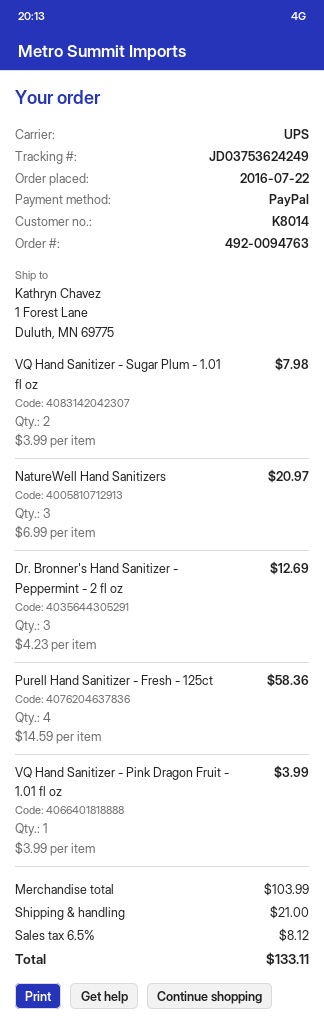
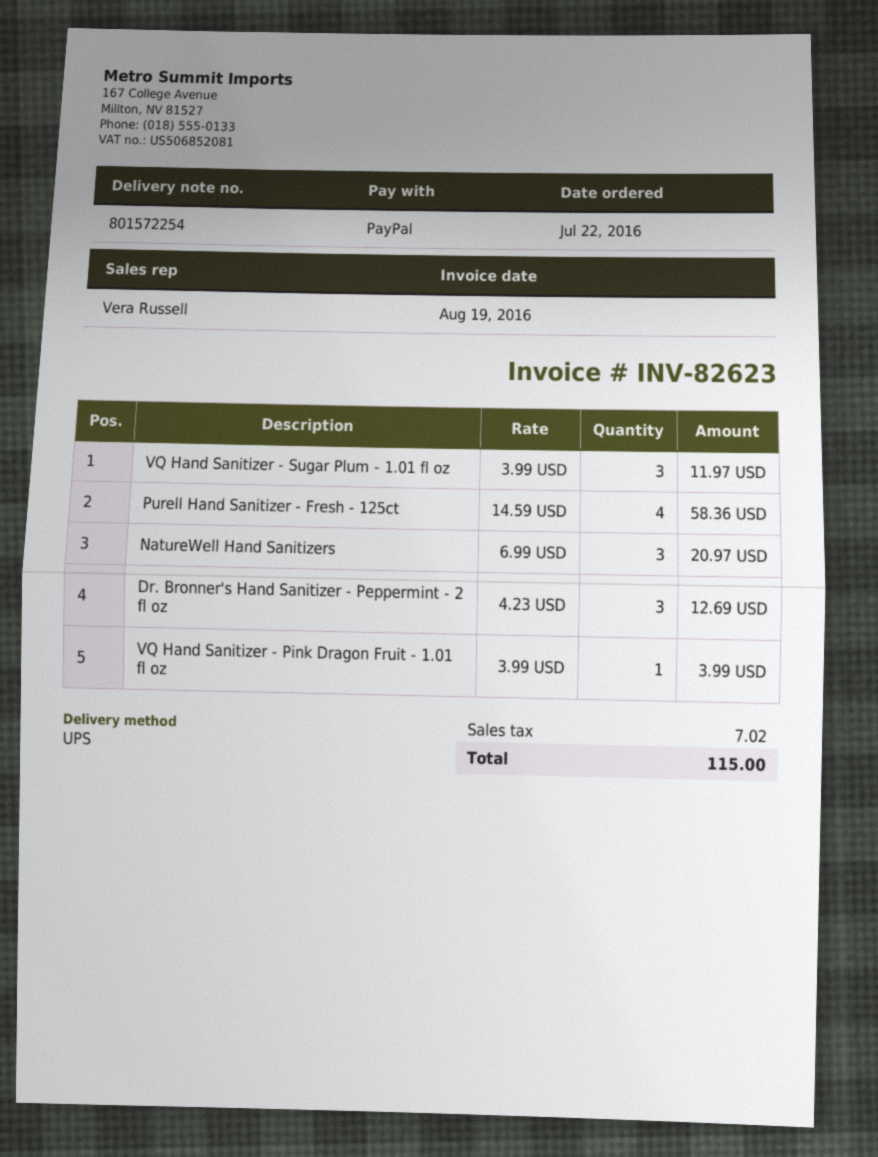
VQ Hand Sanitizer - Sugar Plum - 1.01 fl oz: 2 x 3.99 = 7.98 -> 3 x 3.99 = 11.97
shipping: 21.00 -> none
tax: 8.12 -> 7.02
total: 133.11 -> 115.00

